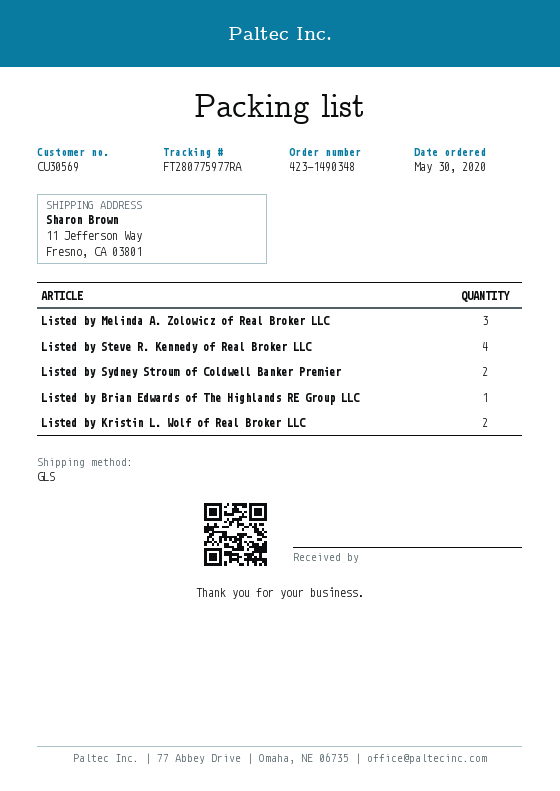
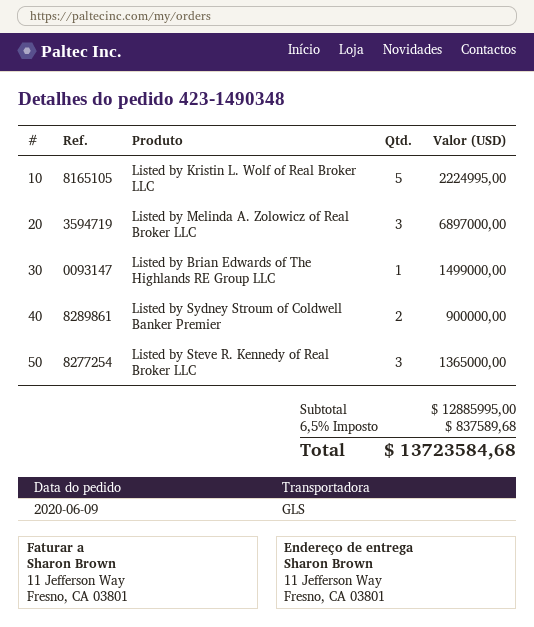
order date: 2020-05-30 -> 2020-06-09
Listed by Steve R. Kennedy of Real Broker LLC: 4 -> 3
Listed by Kristin L. Wolf of Real Broker LLC: 2 -> 5

